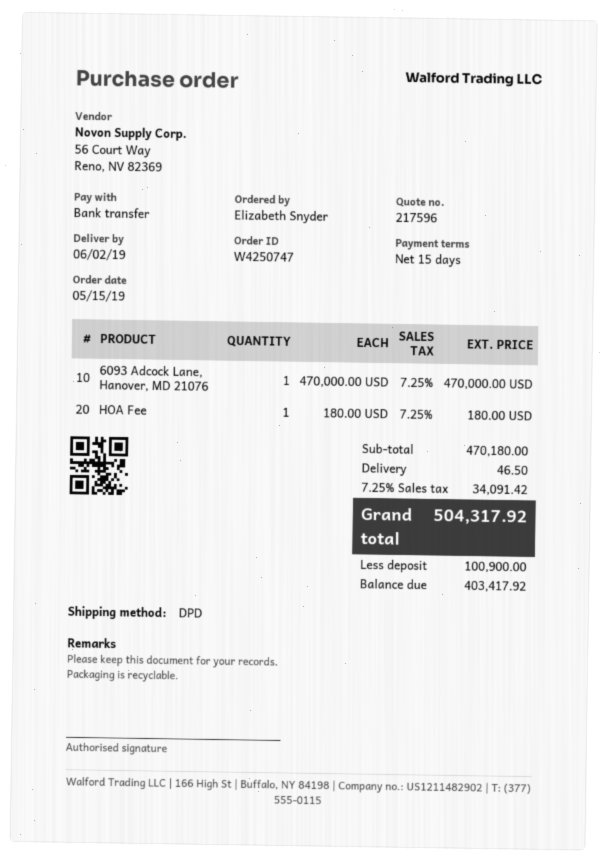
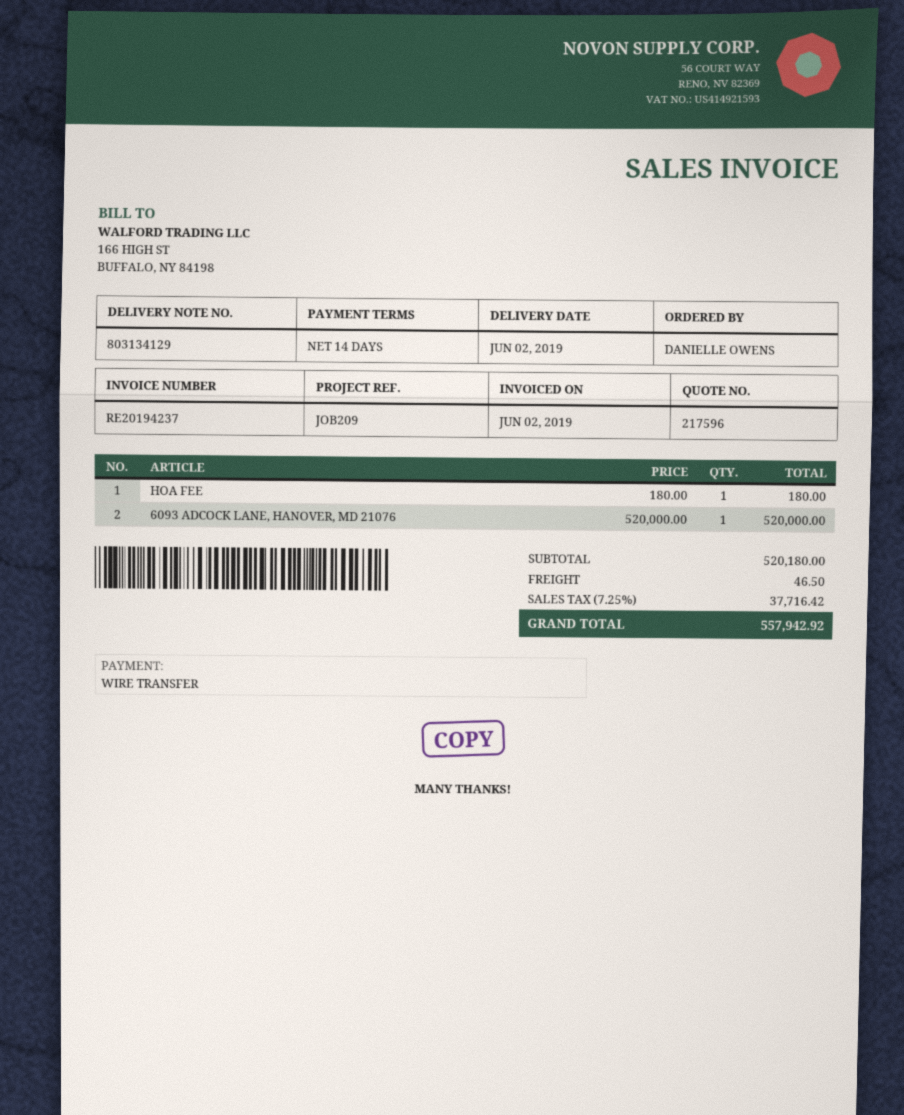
payment terms: 15 days -> 14 days
ordered by: Elizabeth Snyder -> DANIELLE OWENS
6093 Adcock Lane, Hanover, MD 21076: 1 x 470000.00 = 470000.00 -> 1 x 520000.00 = 520000.00
subtotal: 470180.00 -> 520180.00
tax: 7.25% = 34091.42 -> 7.25% = 37716.42
total: 504317.92 -> 557942.92

